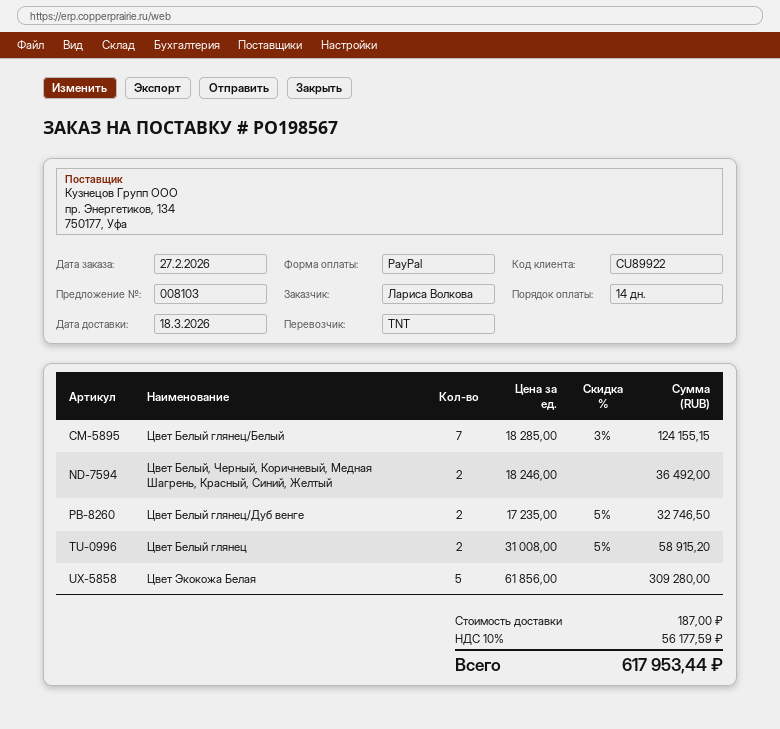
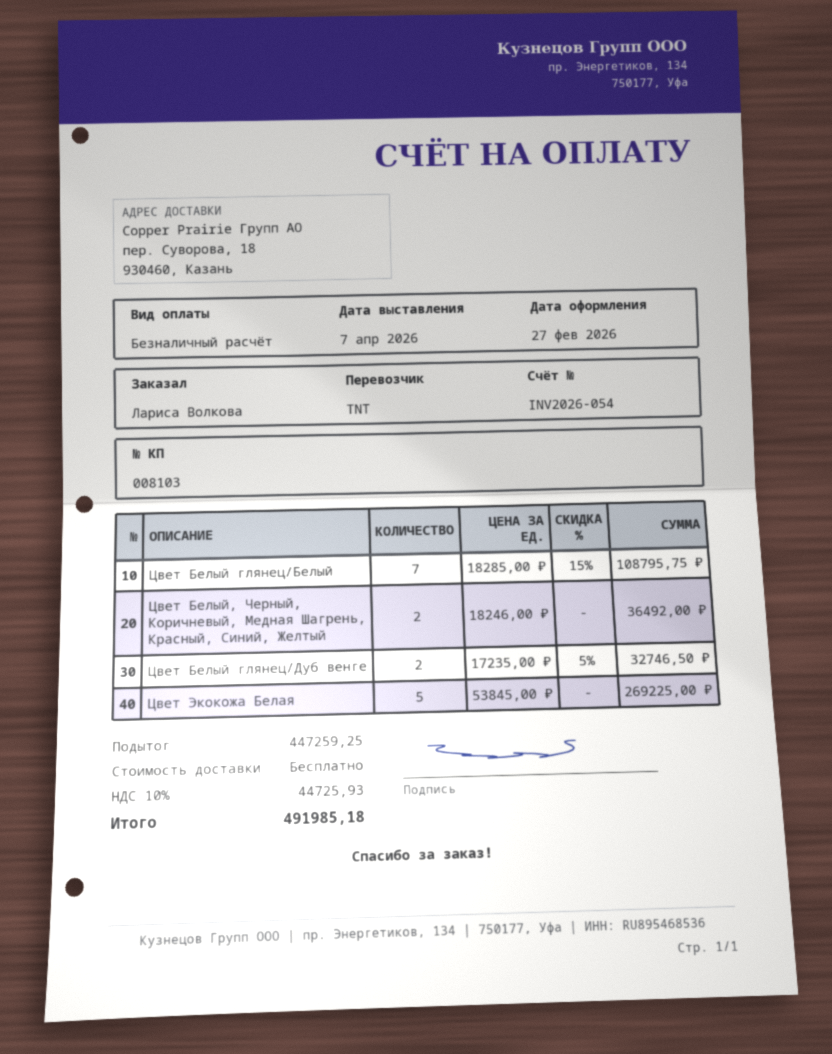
payment method: PayPal -> bank transfer
Цвет Белый глянец/Белый: 7 x 18285.00 - 3% = 124155.15 -> 7 x 18285.00 - 15% = 108795.75
Цвет Белый глянец: 2 x 31008.00 - 5% = 58915.20 -> none
Цвет Экокожа Белая: 5 x 61856.00 = 309280.00 -> 5 x 53845.00 = 269225.00
shipping: 187.00 -> 0.00
tax: 10% = 56177.59 -> 10% = 44725.93
total: 617953.44 -> 491985.18

